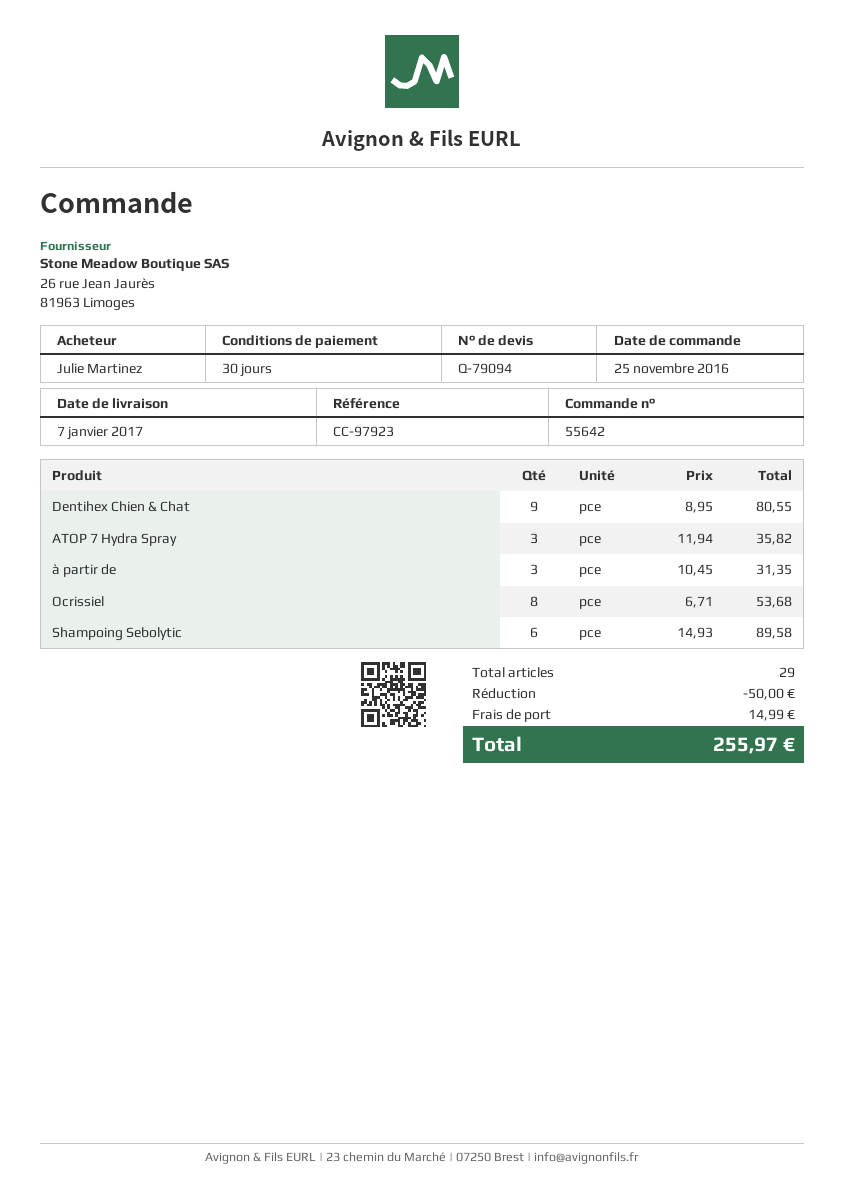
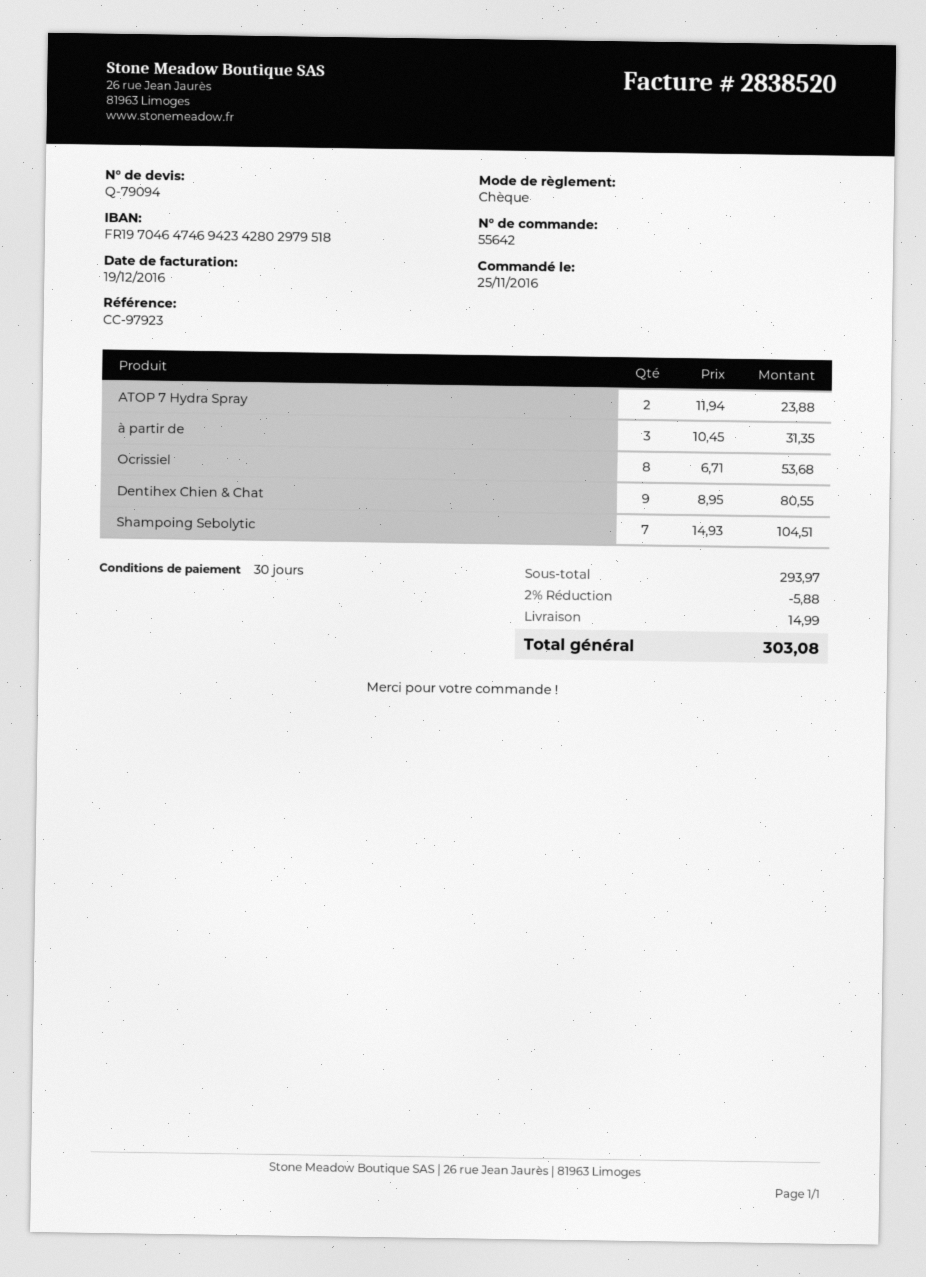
ATOP 7 Hydra Spray: 3 x 11.94 = 35.82 -> 2 x 11.94 = 23.88
Shampoing Sebolytic: 6 x 14.93 = 89.58 -> 7 x 14.93 = 104.51
discount: 50.00 -> 5.88
total: 255.97 -> 303.08

